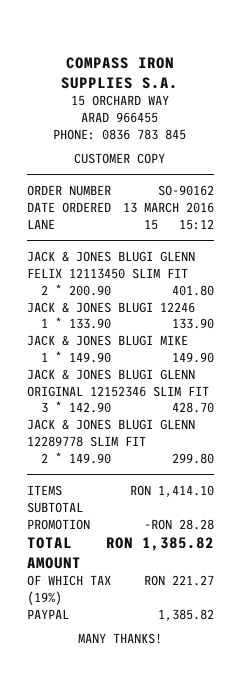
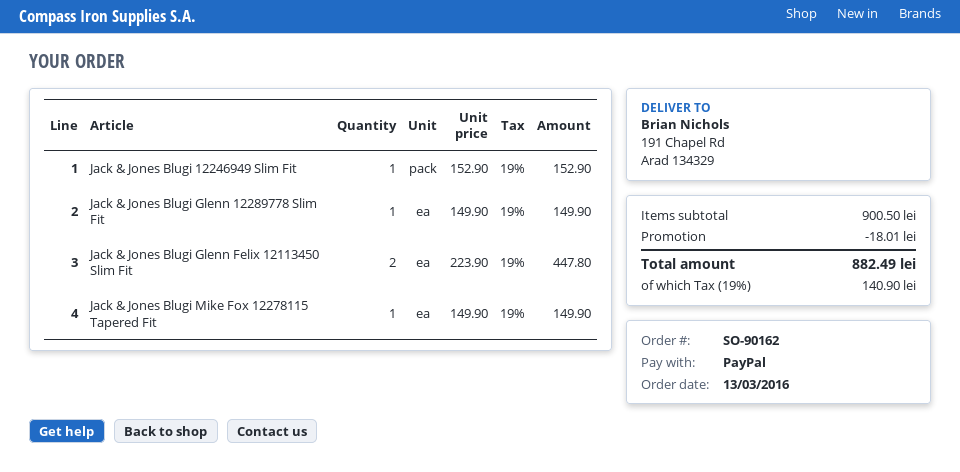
JACK & JONES BLUGI GLENN FELIX 12113450 SLIM FIT: 2 x 200.90 = 401.80 -> 2 x 223.90 = 447.80
JACK & JONES BLUGI 12246: 1 x 133.90 = 133.90 -> 1 x 152.90 = 152.90
JACK & JONES BLUGI GLENN ORIGINAL 12152346 SLIM FIT: 3 x 142.90 = 428.70 -> none
JACK & JONES BLUGI GLENN 12289778 SLIM FIT: 2 x 149.90 = 299.80 -> 1 x 149.90 = 149.90
subtotal: 1414.10 -> 900.50
discount: 28.28 -> 18.01
tax: 19% = 221.27 -> 19% = 140.90
total: 1385.82 -> 882.49

